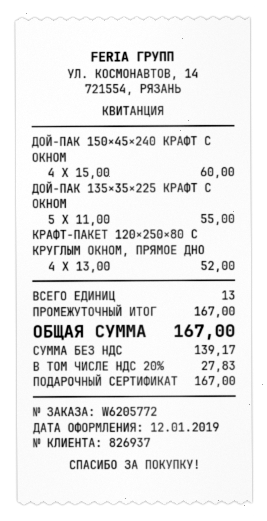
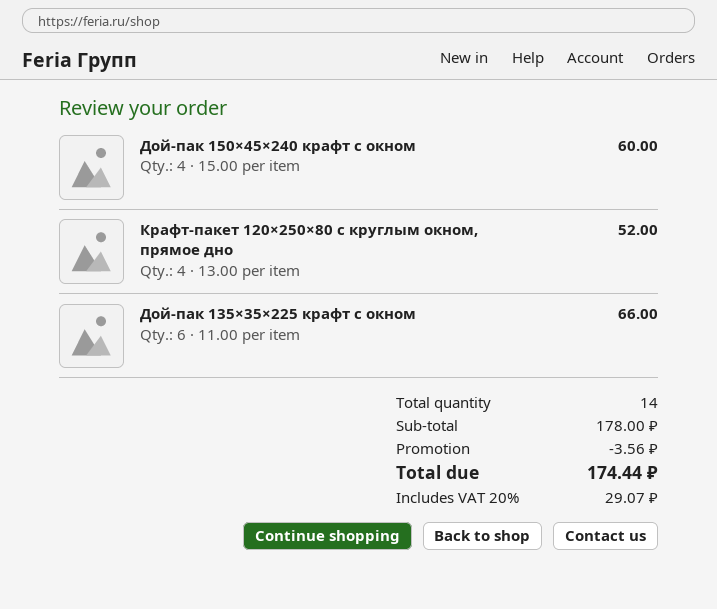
ДОЙ-ПАК 135×35×225 КРАФТ С ОКНОМ: 5 x 11.00 = 55.00 -> 6 x 11.00 = 66.00
total quantity: 13 -> 14
subtotal: 167.00 -> 178.00
discount: none -> 3.56
tax: 20% = 27.83 -> 20% = 29.07
total: 167.00 -> 174.44

